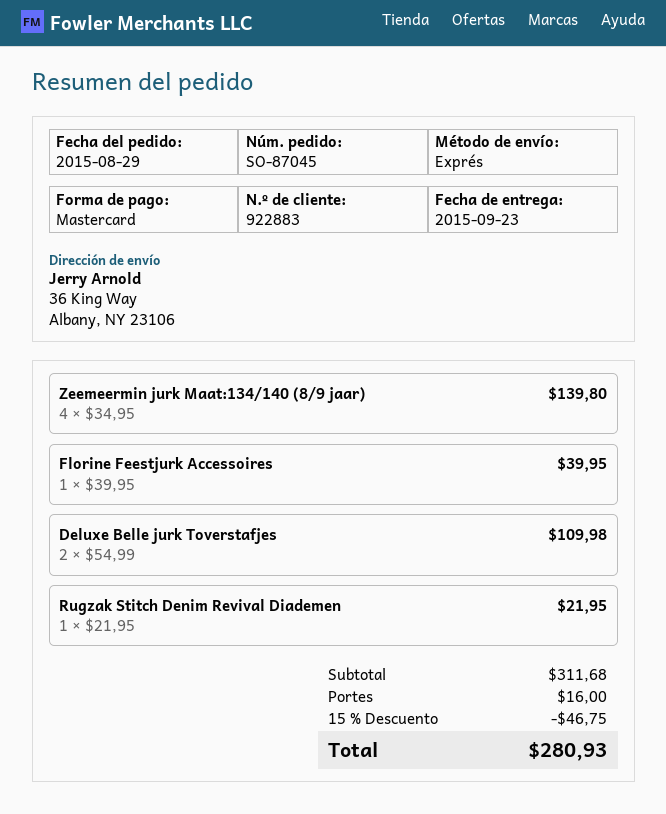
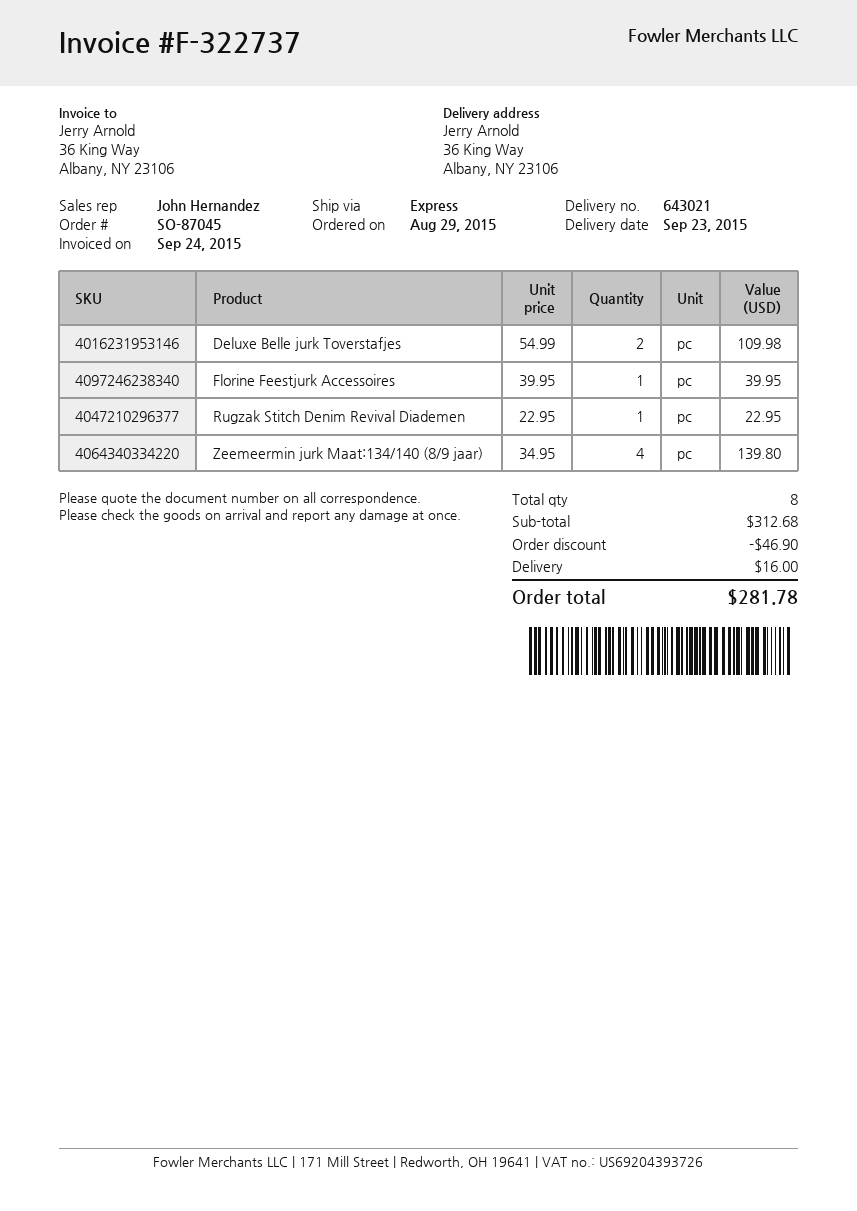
Rugzak Stitch Denim Revival Diademen: 1 x 21.95 = 21.95 -> 1 x 22.95 = 22.95
subtotal: 311.68 -> 312.68
discount: 46.75 -> 46.90
total: 280.93 -> 281.78

